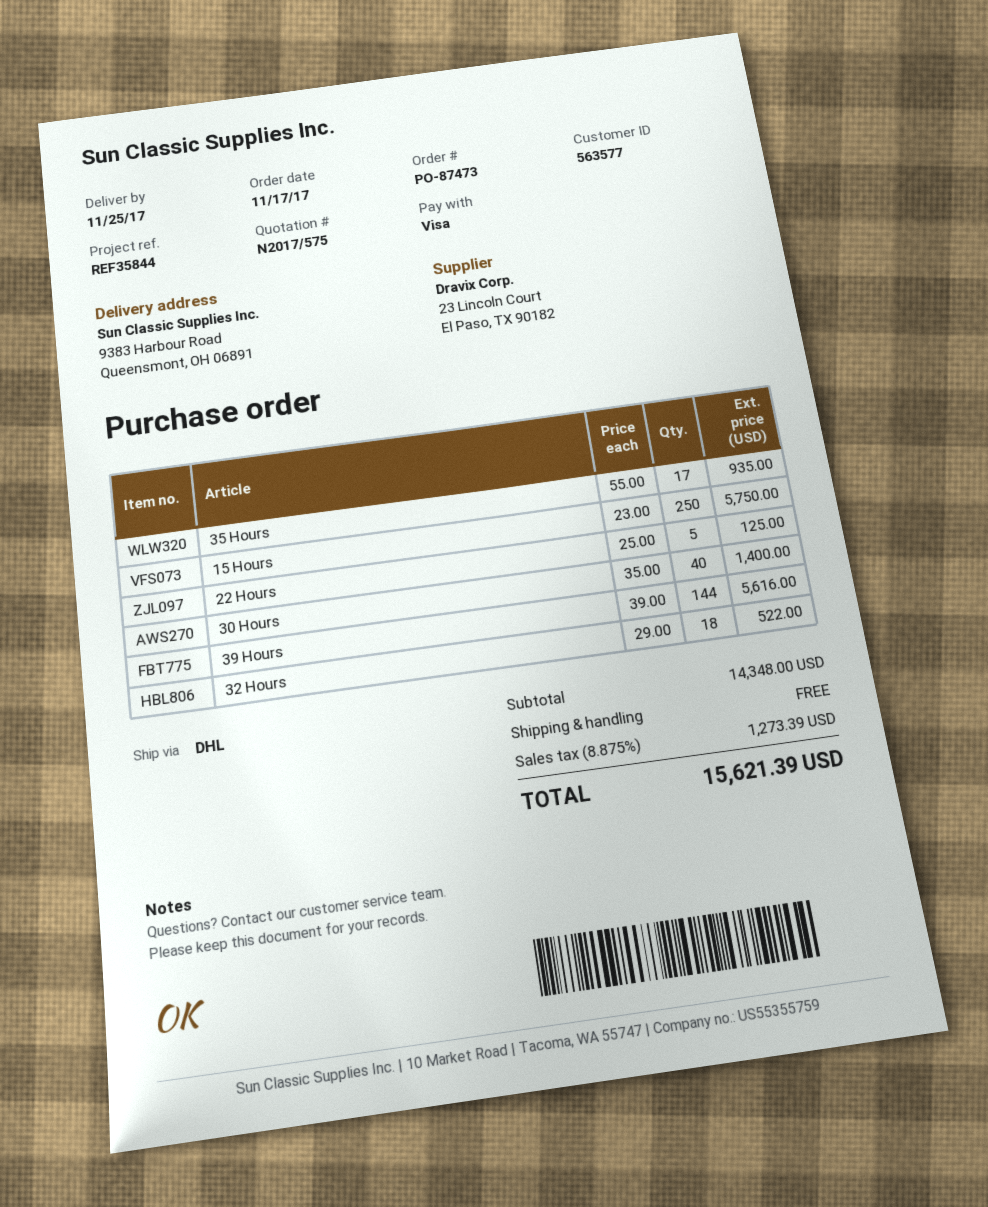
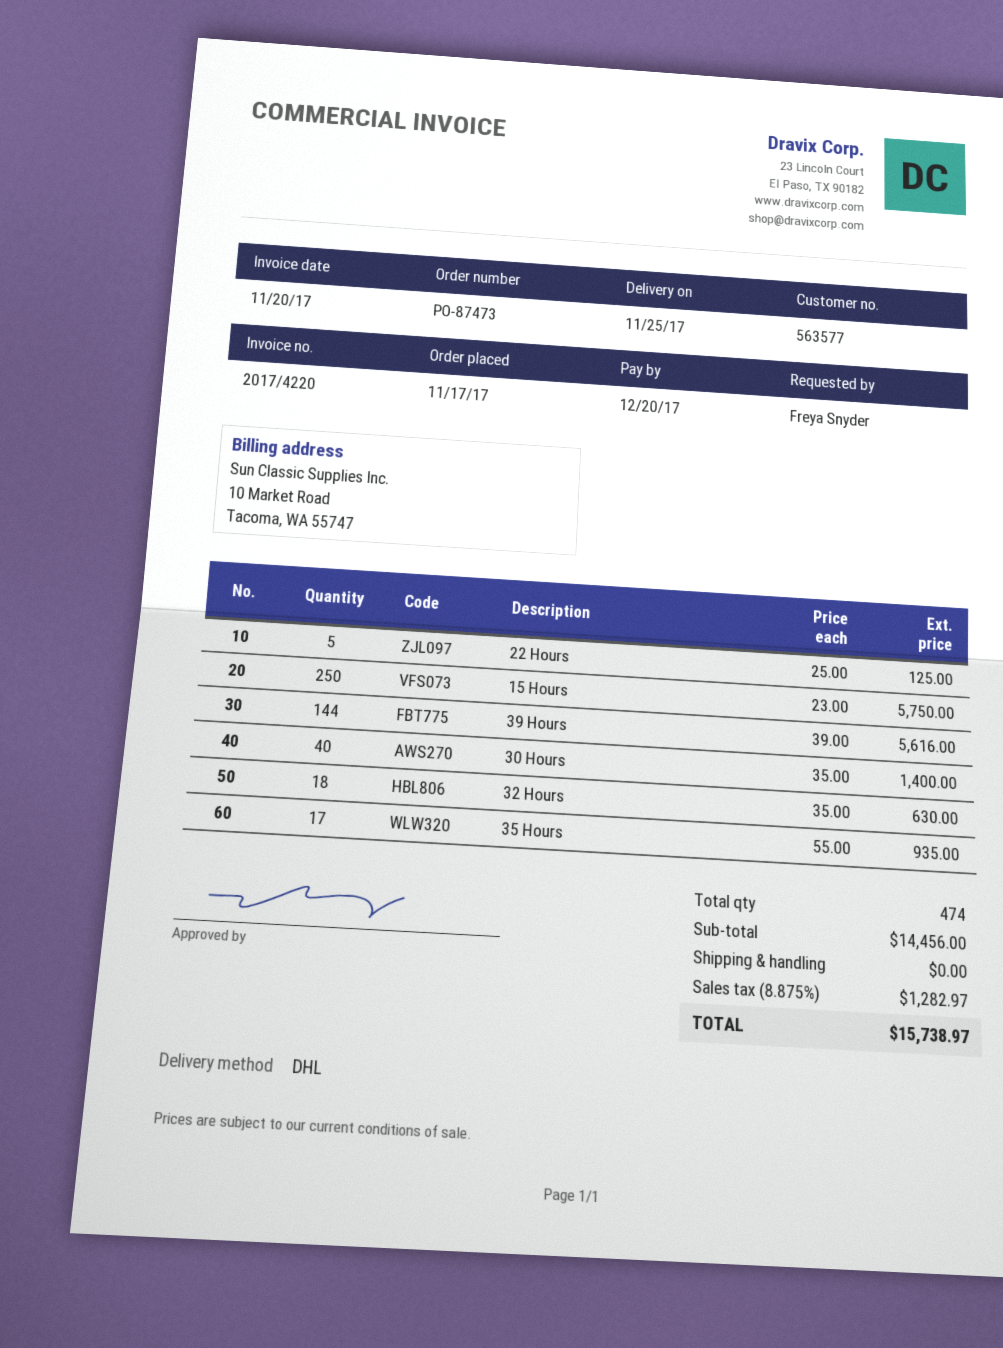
32 Hours: 18 x 29.00 = 522.00 -> 18 x 35.00 = 630.00
subtotal: 14348.00 -> 14456.00
tax: 8.875% = 1273.39 -> 8.875% = 1282.97
total: 15621.39 -> 15738.97

